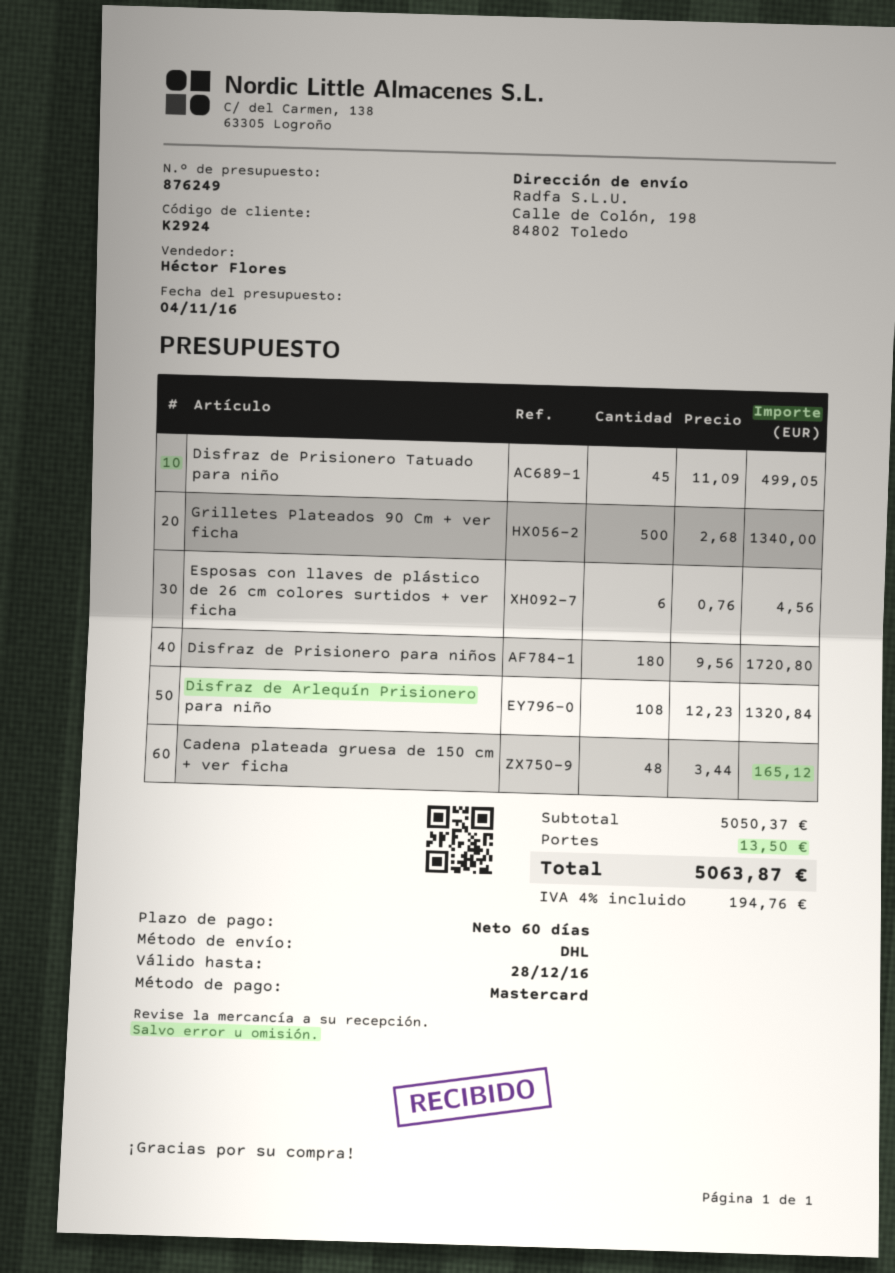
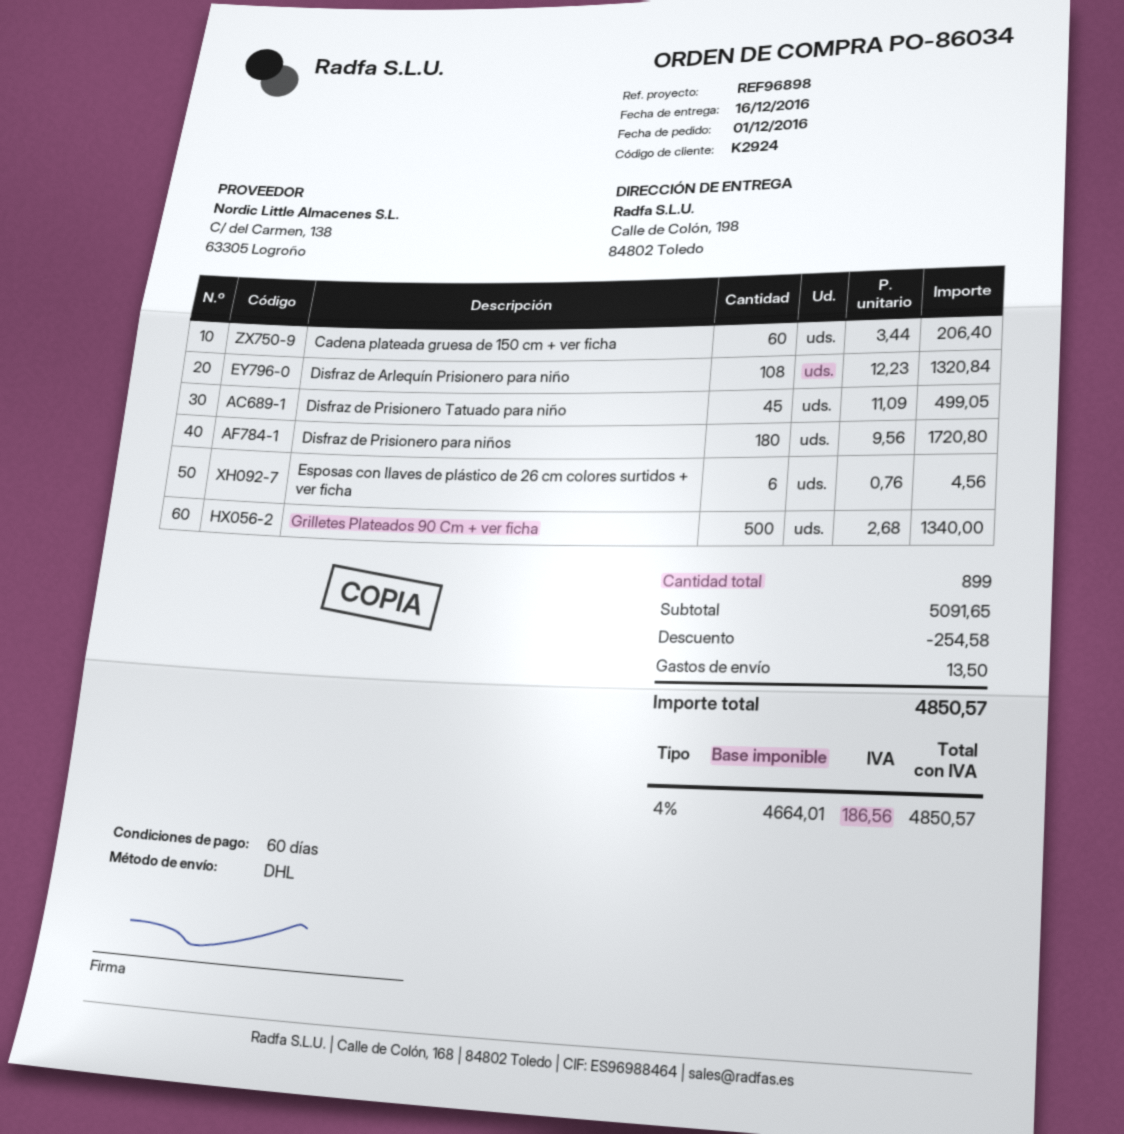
Cadena plateada gruesa de 150 cm + ver ficha: 48 x 3.44 = 165.12 -> 60 x 3.44 = 206.40
subtotal: 5050.37 -> 5091.65
discount: none -> 254.58
tax: 4% = 194.76 -> 4% = 186.56
total: 5063.87 -> 4850.57

